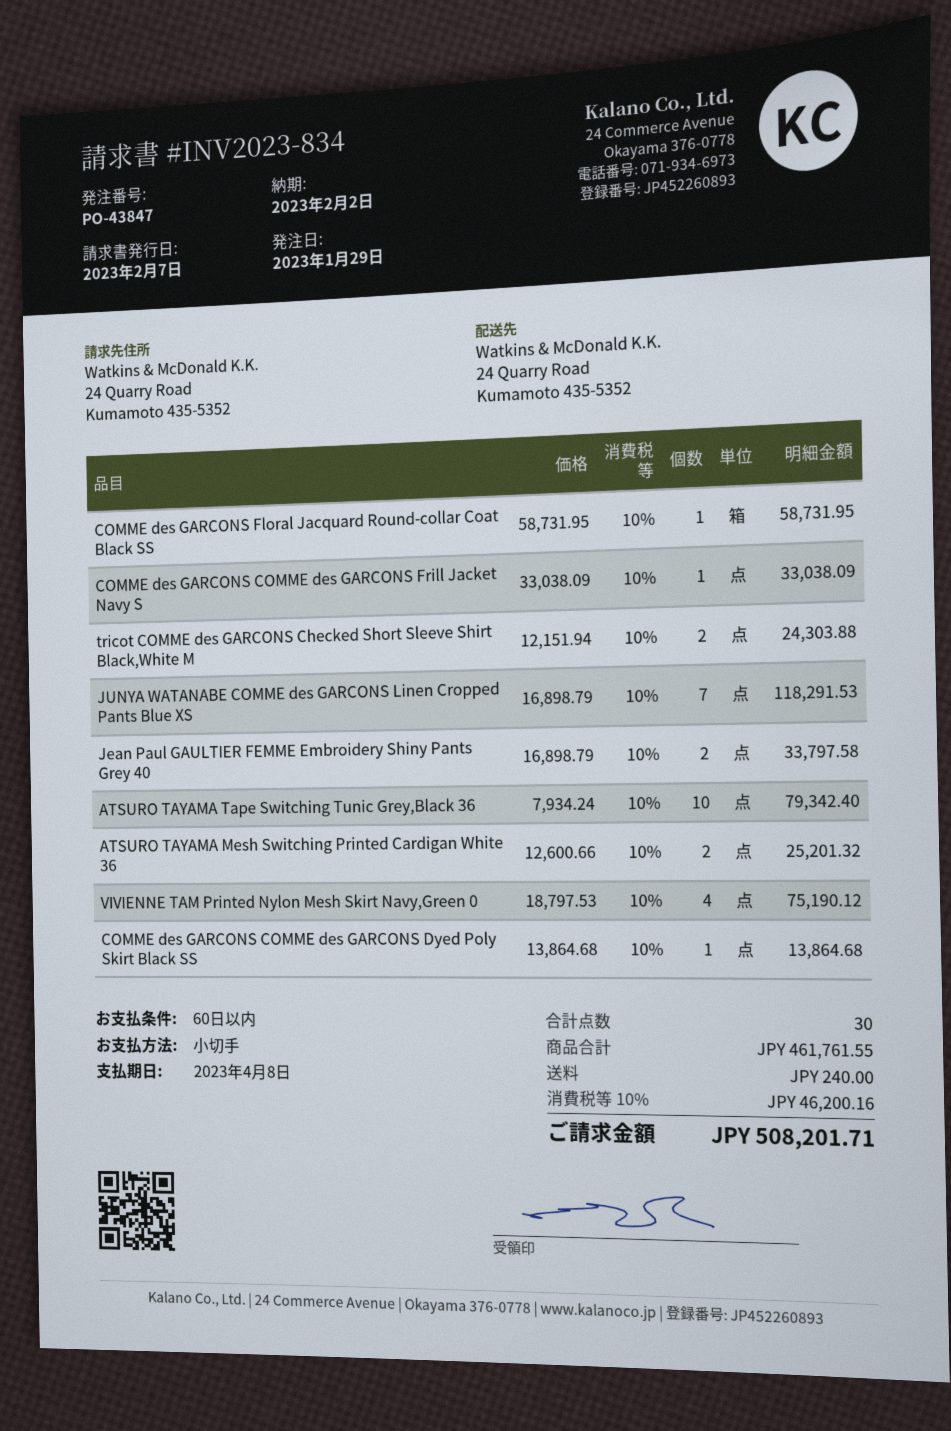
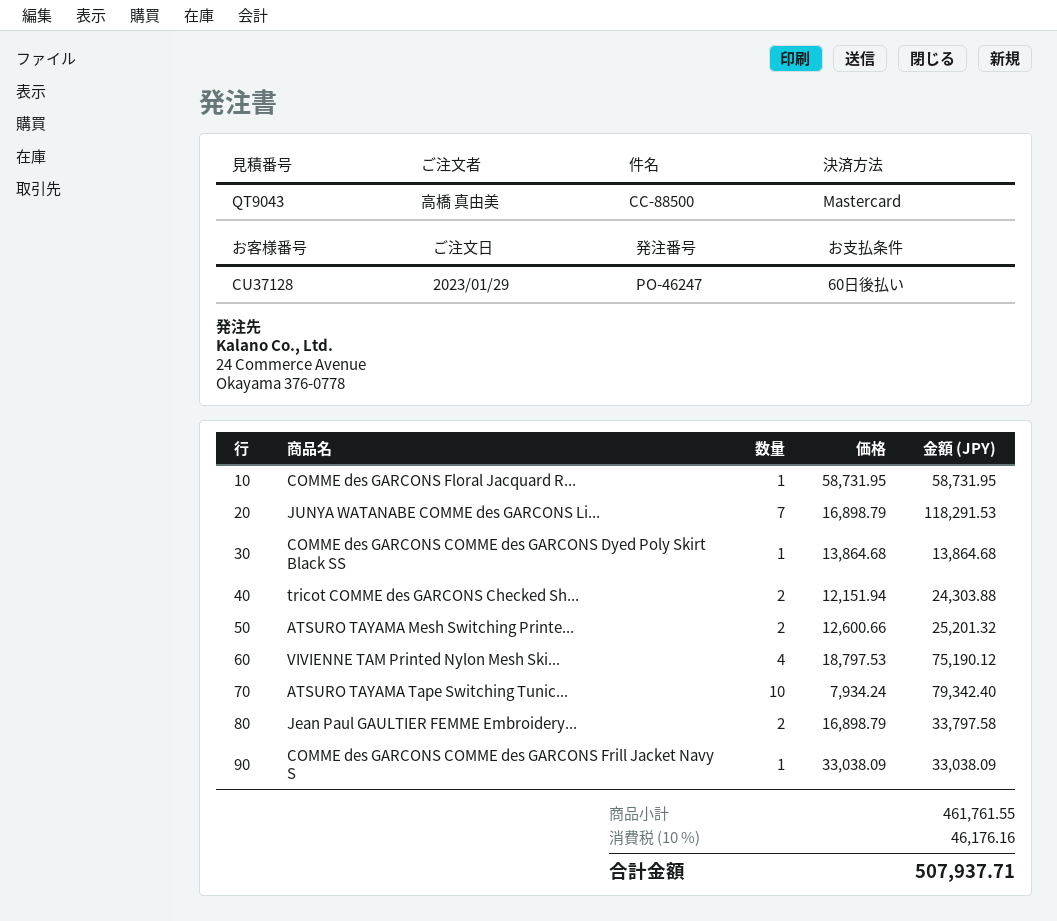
order number: PO-43847 -> PO-46247
payment method: cheque -> Mastercard
shipping: 240.00 -> none
tax: 10% = 46200.16 -> 10% = 46176.16
total: 508201.71 -> 507937.71

